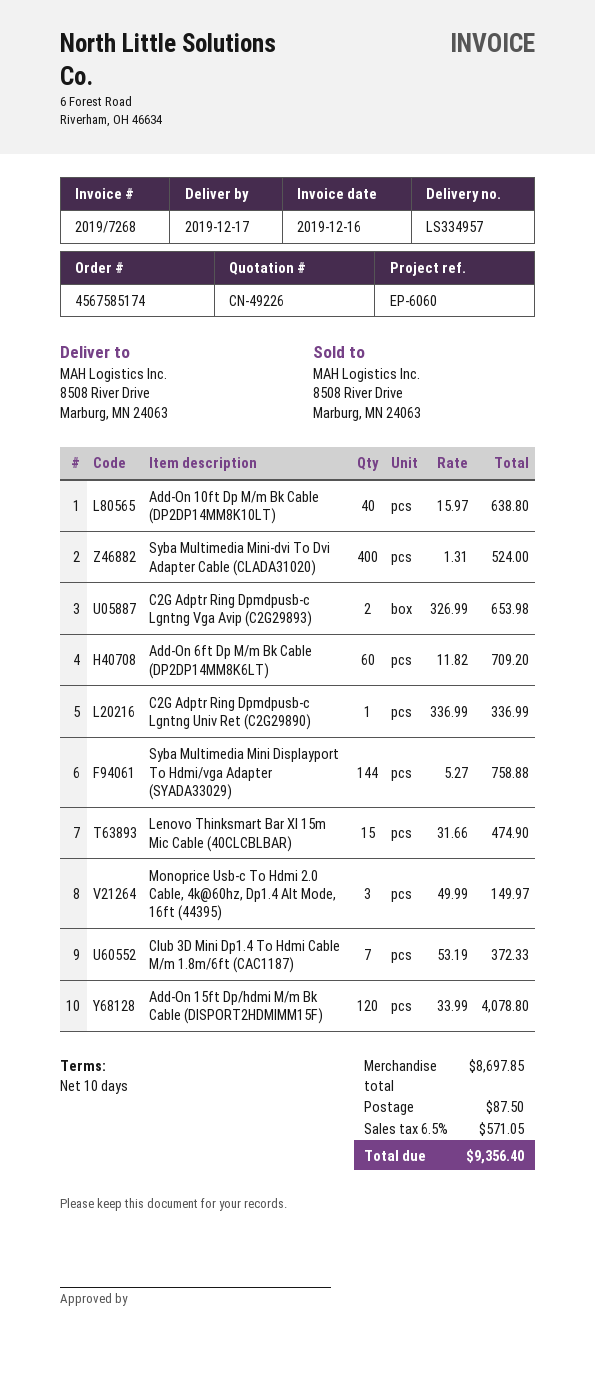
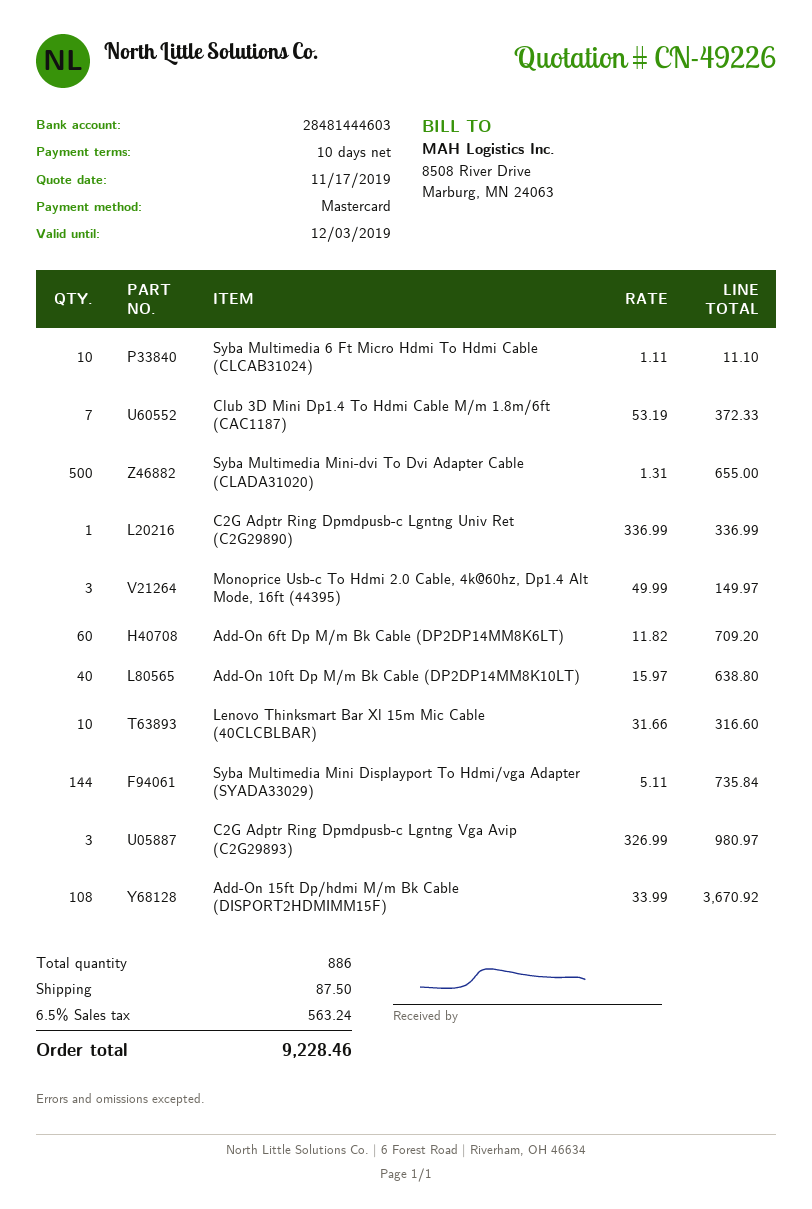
Syba Multimedia Mini-dvi To Dvi Adapter Cable (CLADA31020): 400 x 1.31 = 524.00 -> 500 x 1.31 = 655.00
C2G Adptr Ring Dpmdpusb-c Lgntng Vga Avip (C2G29893): 2 x 326.99 = 653.98 -> 3 x 326.99 = 980.97
Syba Multimedia Mini Displayport To Hdmi/vga Adapter (SYADA33029): 144 x 5.27 = 758.88 -> 144 x 5.11 = 735.84
Lenovo Thinksmart Bar Xl 15m Mic Cable (40CLCBLBAR): 15 x 31.66 = 474.90 -> 10 x 31.66 = 316.60
Add-On 15ft Dp/hdmi M/m Bk Cable (DISPORT2HDMIMM15F): 120 x 33.99 = 4078.80 -> 108 x 33.99 = 3670.92
Syba Multimedia 6 Ft Micro Hdmi To Hdmi Cable (CLCAB31024): none -> 10 x 1.11 = 11.10
tax: 6.5% = 571.05 -> 6.5% = 563.24
total: 9356.40 -> 9228.46

